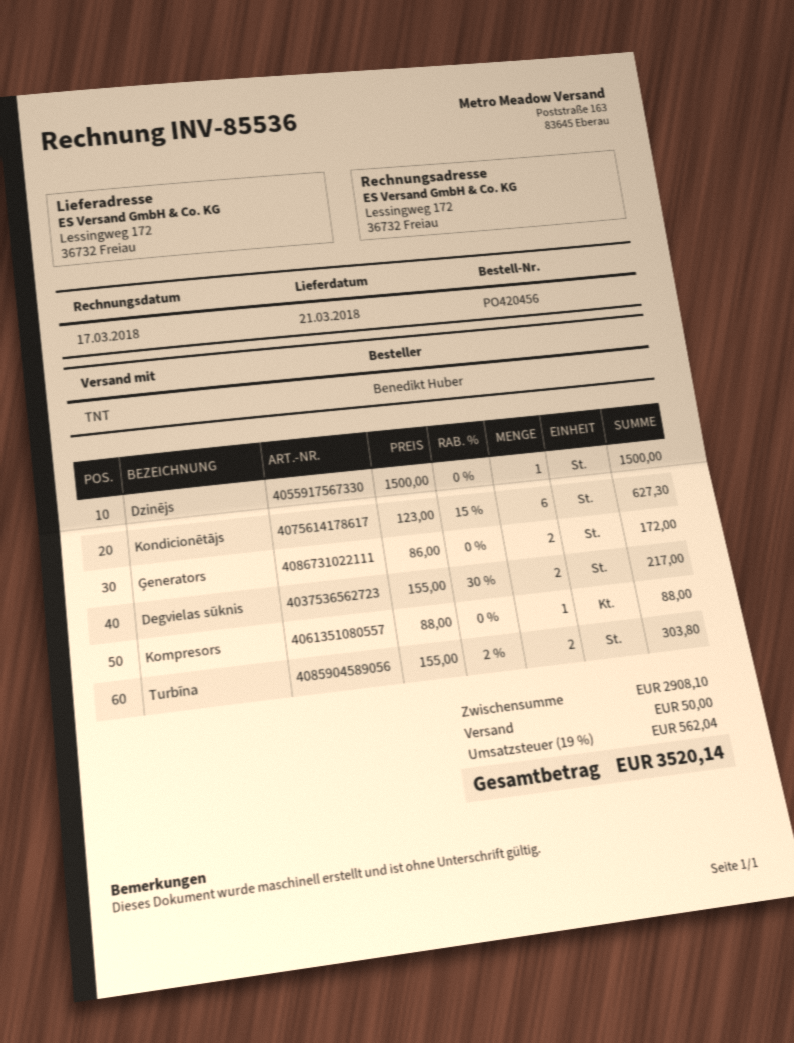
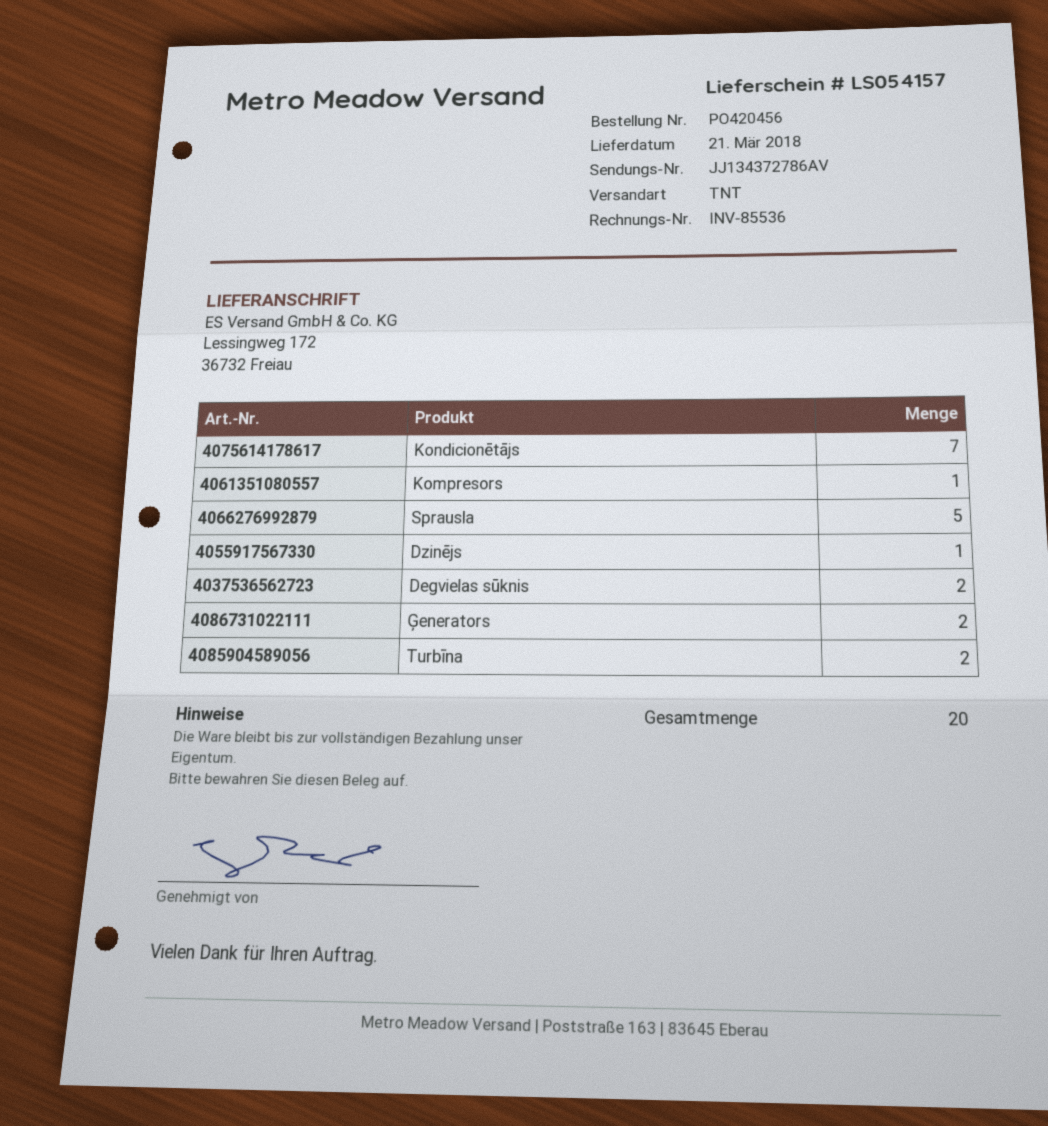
Kondicionētājs: 6 -> 7
Sprausla: none -> 5

